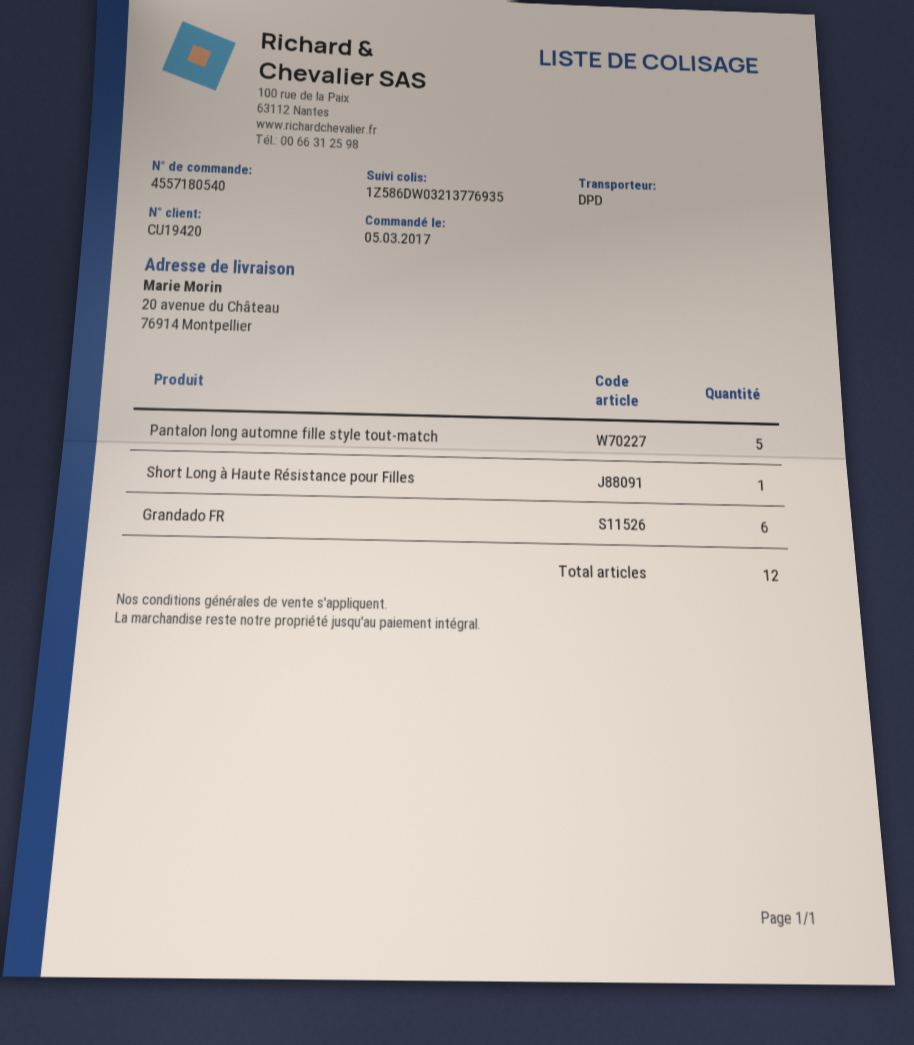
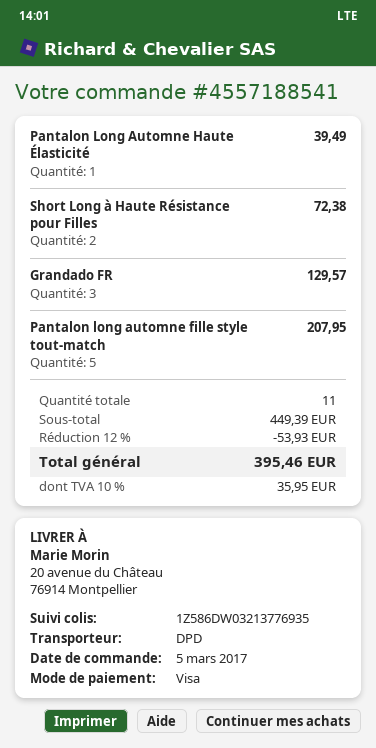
order number: 4557180540 -> 4557188541
Short Long à Haute Résistance pour Filles: 1 -> 2
Grandado FR: 6 -> 3
Pantalon Long Automne Haute Élasticité: none -> 1
total quantity: 12 -> 11

